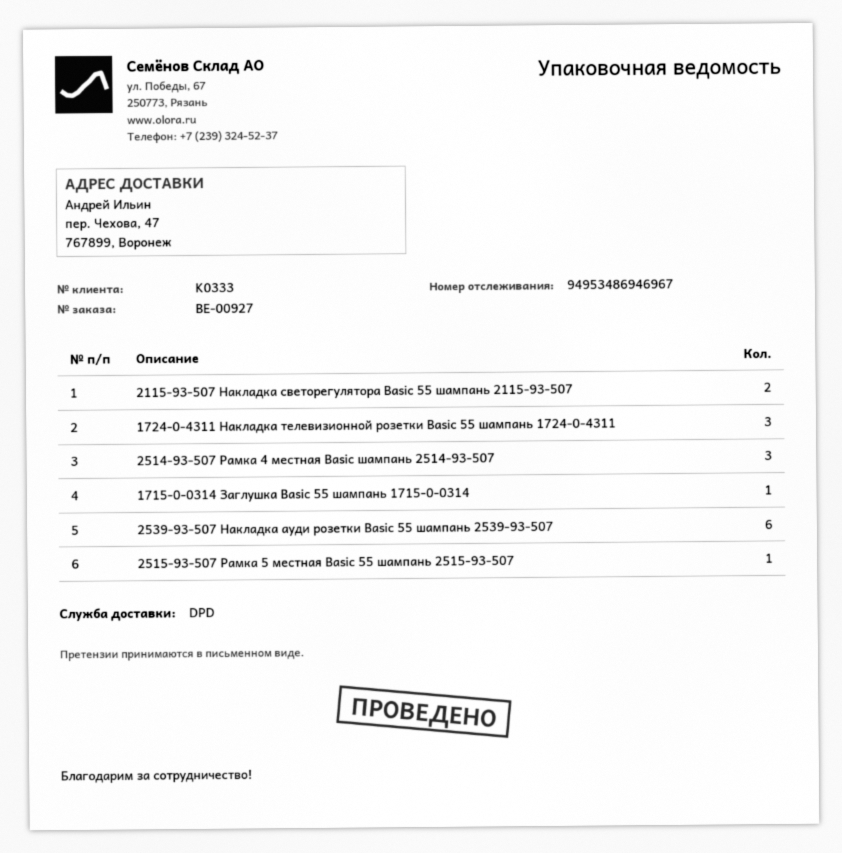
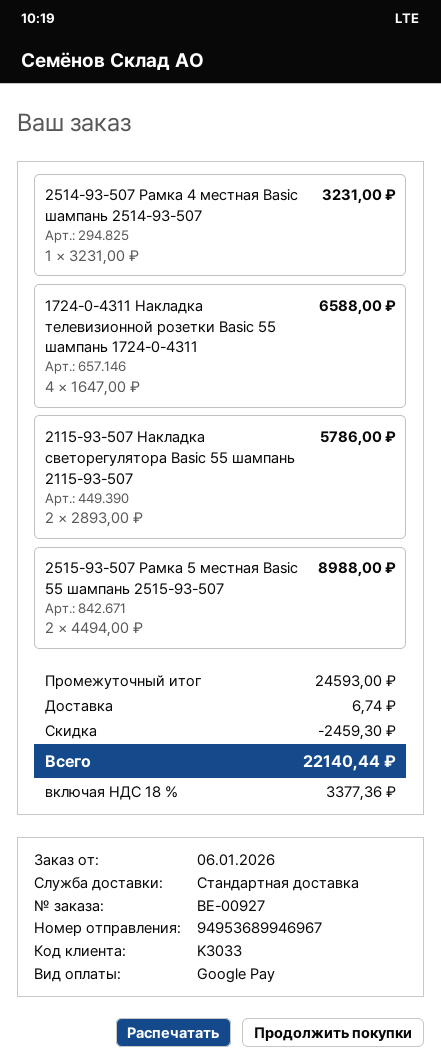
customer number: K0333 -> K3033
shipping method: DPD -> standard
tracking number: 94953486946967 -> 94953689946967
1724-0-4311 Накладка телевизионной розетки Basic 55 шампань 1724-0-4311: 3 -> 4
2514-93-507 Рамка 4 местная Basic шампань 2514-93-507: 3 -> 1
1715-0-0314 Заглушка Basic 55 шампань 1715-0-0314: 1 -> none
2539-93-507 Накладка ауди розетки Basic 55 шампань 2539-93-507: 6 -> none
2515-93-507 Рамка 5 местная Basic 55 шампань 2515-93-507: 1 -> 2

